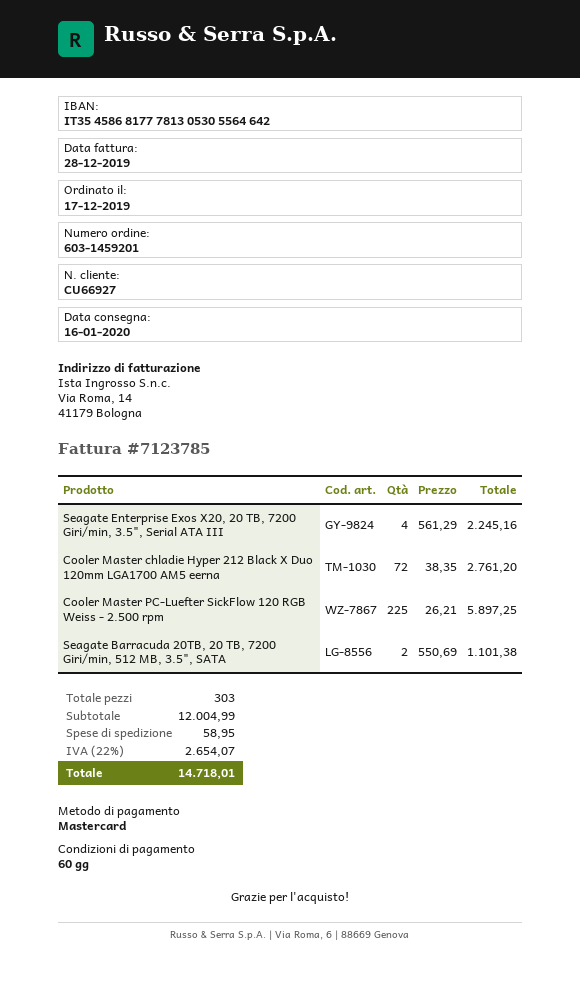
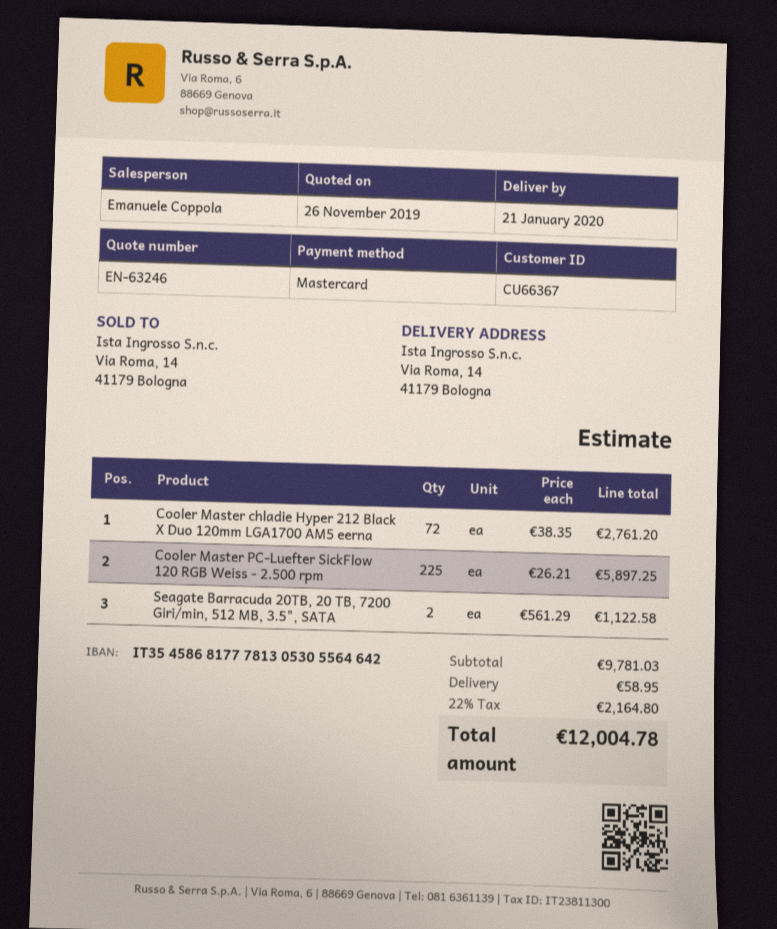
delivery date: 2020-01-16 -> 2020-01-21
customer number: CU66927 -> CU66367
Seagate Enterprise Exos X20, 20 TB, 7200 Giri/min, 3.5", Serial ATA III: 4 x 561.29 = 2245.16 -> none
Seagate Barracuda 20TB, 20 TB, 7200 Giri/min, 512 MB, 3.5", SATA: 2 x 550.69 = 1101.38 -> 2 x 561.29 = 1122.58
subtotal: 12004.99 -> 9781.03
tax: 22% = 2654.07 -> 22% = 2164.80
total: 14718.01 -> 12004.78

